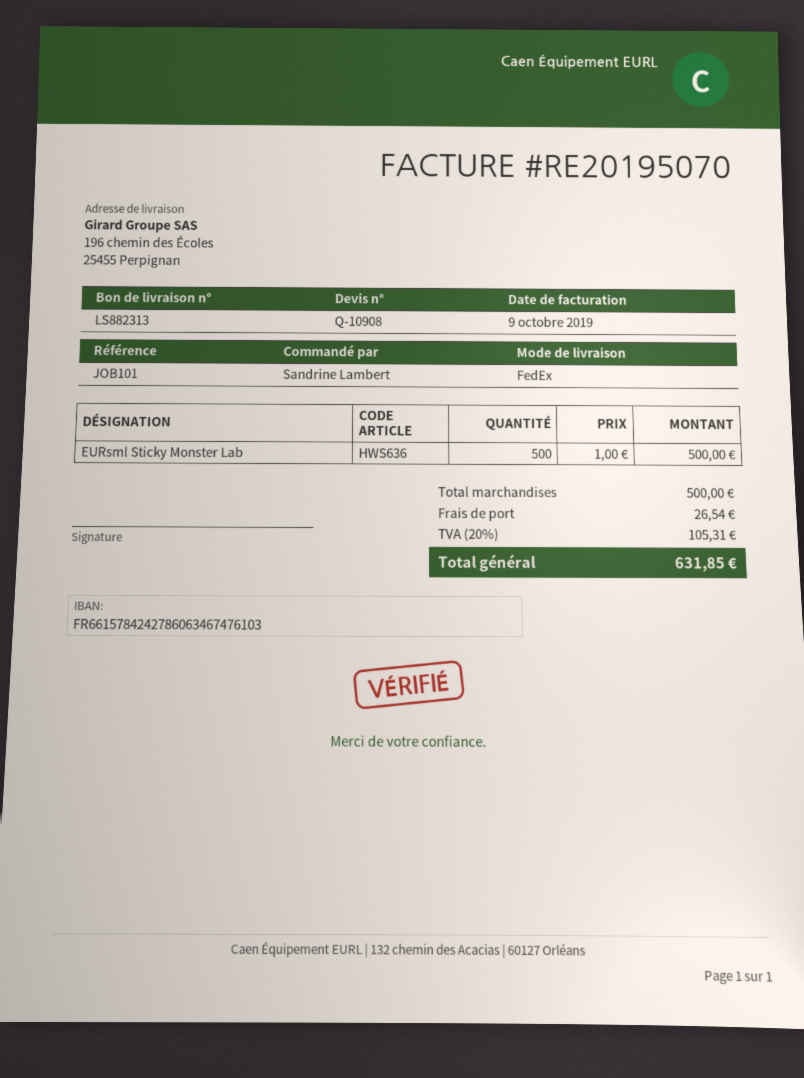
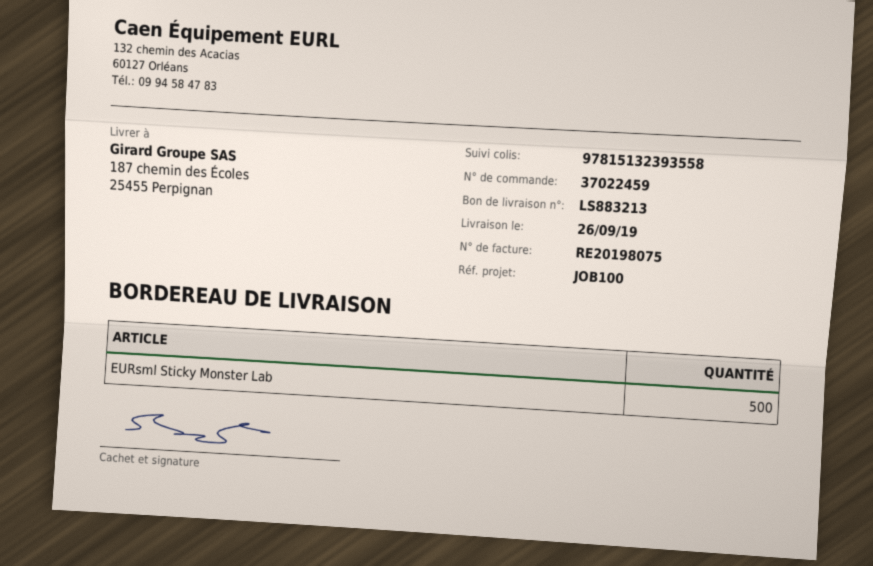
delivery note number: LS882313 -> LS883213
invoice number: RE20195070 -> RE20198075
reference: JOB101 -> JOB100
ship to: 196 chemin des Écoles, 25455 Perpignan -> 187 chemin des Écoles, 25455 Perpignan

